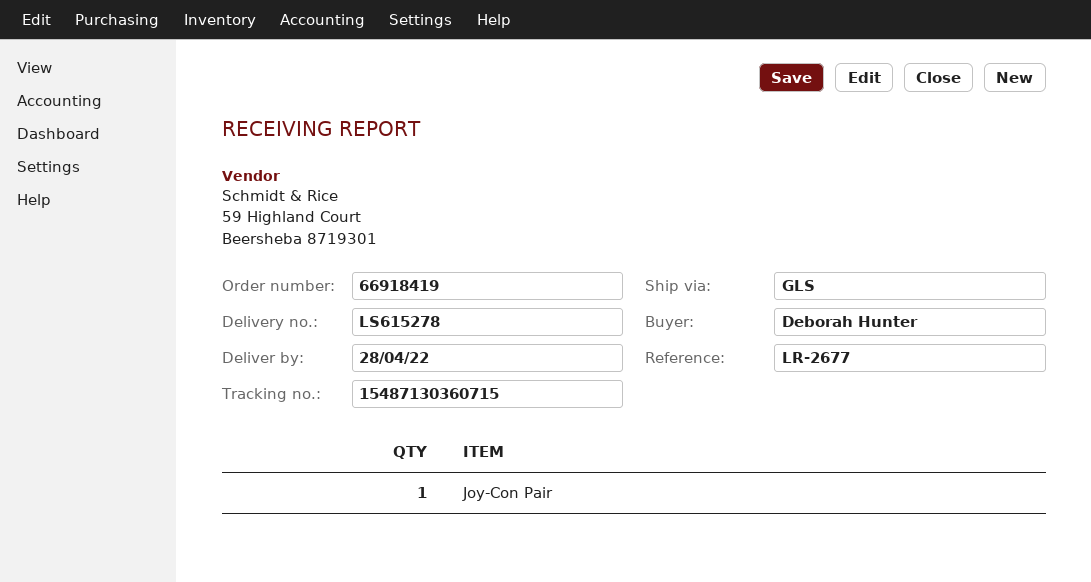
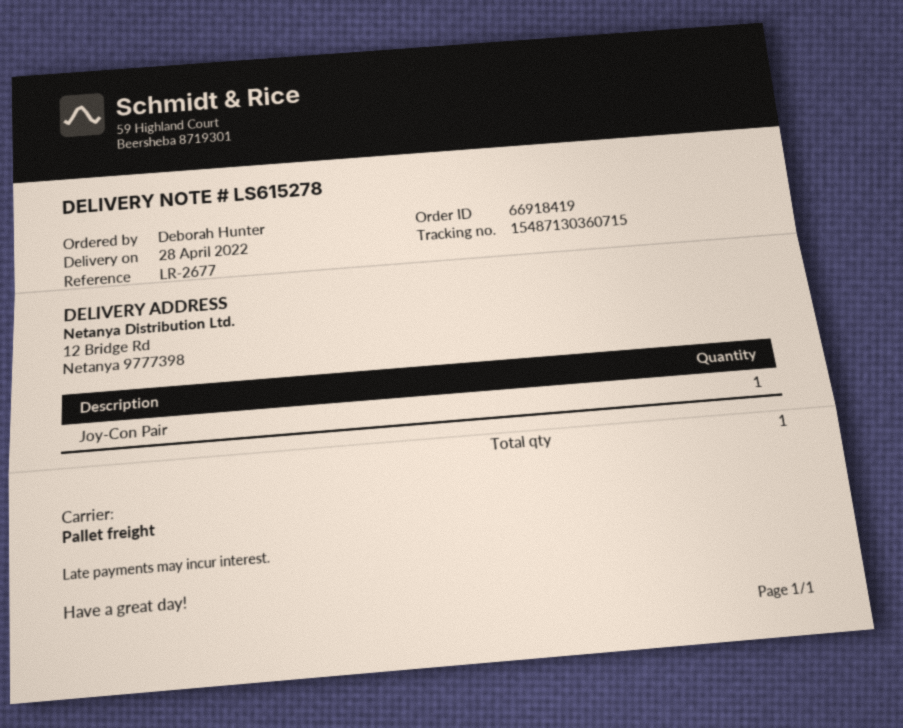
shipping method: GLS -> pallet freight

